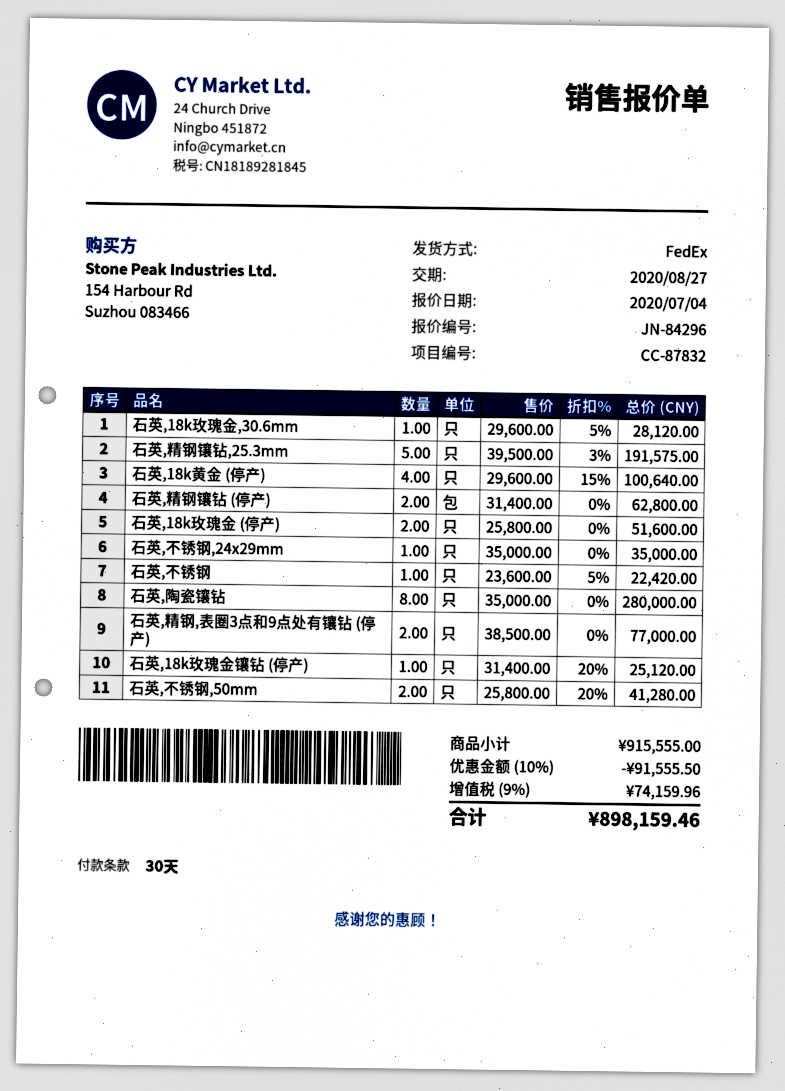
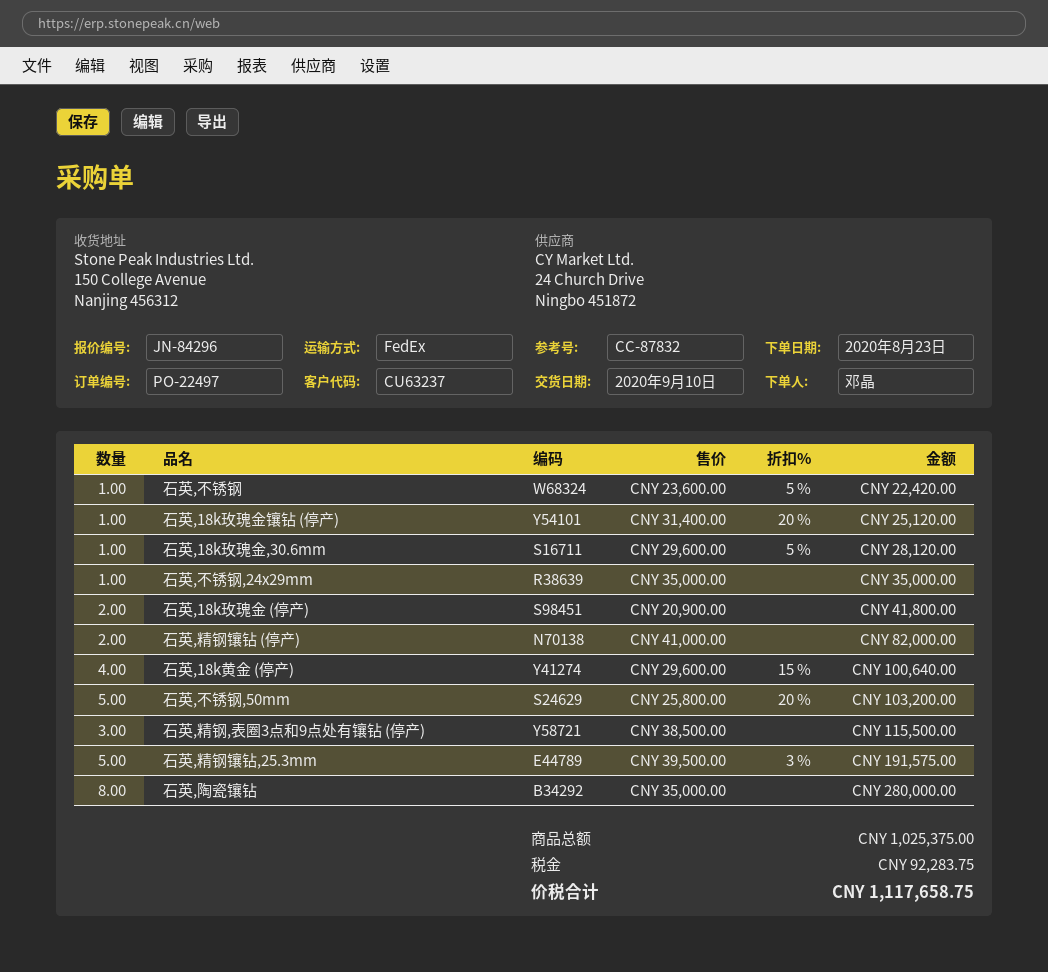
delivery date: 2020-08-27 -> 2020-09-10
石英,精钢镶钻 (停产): 2 x 31400.00 = 62800.00 -> 2 x 41000.00 = 82000.00
石英,18k玫瑰金 (停产): 2 x 25800.00 = 51600.00 -> 2 x 20900.00 = 41800.00
石英,精钢,表圈3点和9点处有镶钻 (停产): 2 x 38500.00 = 77000.00 -> 3 x 38500.00 = 115500.00
石英,不锈钢,50mm: 2 x 25800.00 - 20% = 41280.00 -> 5 x 25800.00 - 20% = 103200.00
subtotal: 915555.00 -> 1025375.00
discount: 10% = 91555.50 -> none
tax: 74159.96 -> 92283.75
total: 898159.46 -> 1117658.75

